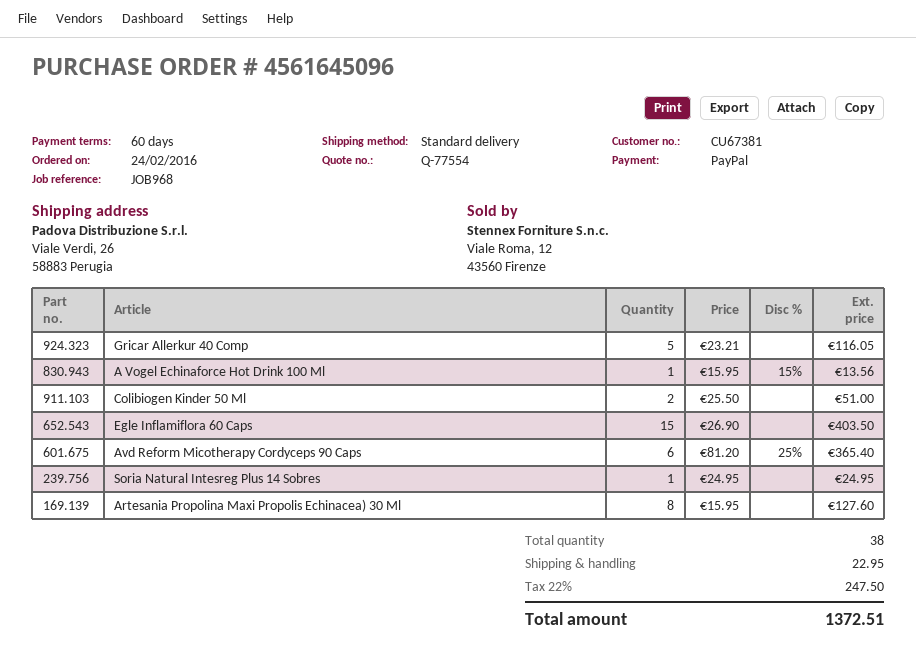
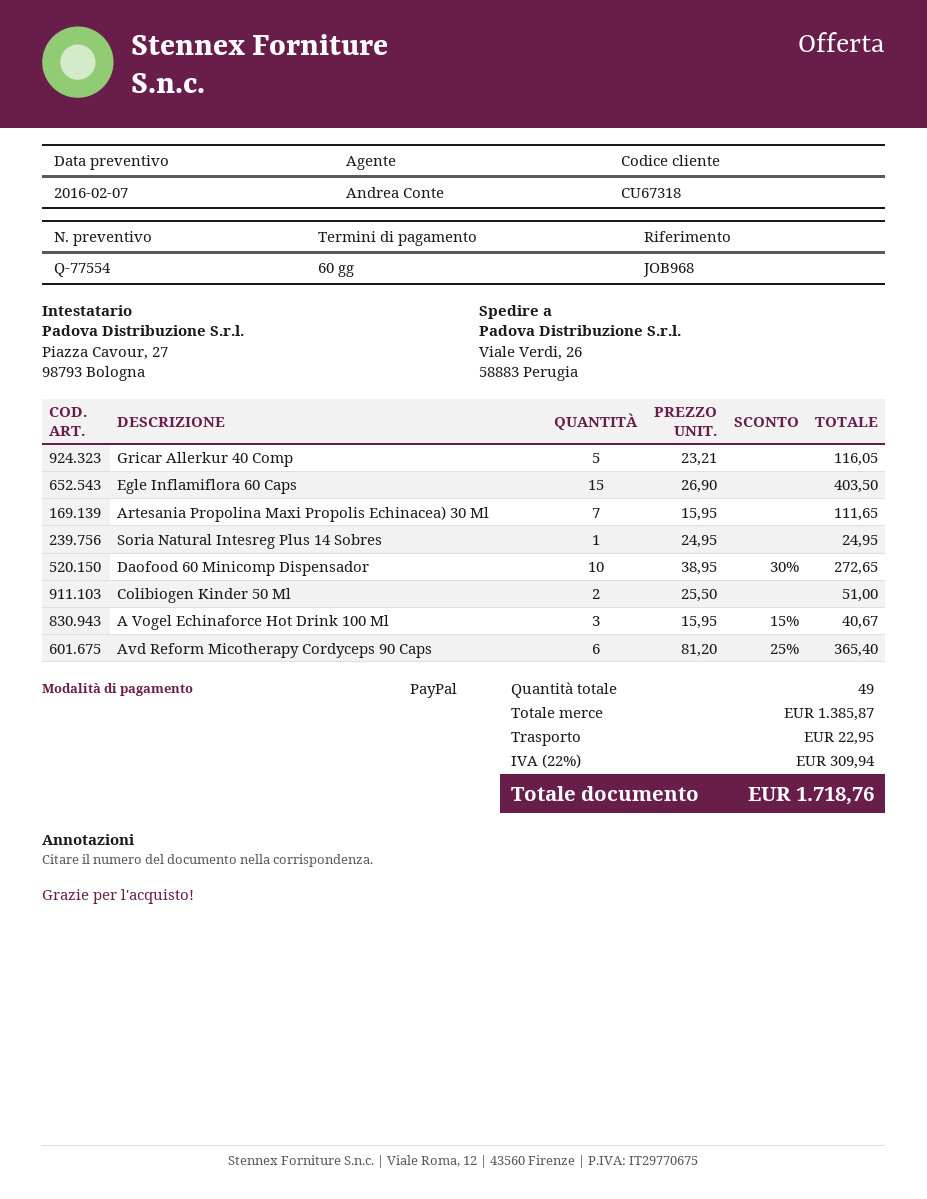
customer number: CU67381 -> CU67318
A Vogel Echinaforce Hot Drink 100 Ml: 1 x 15.95 - 15% = 13.56 -> 3 x 15.95 - 15% = 40.67
Artesania Propolina Maxi Propolis Echinacea) 30 Ml: 8 x 15.95 = 127.60 -> 7 x 15.95 = 111.65
Daofood 60 Minicomp Dispensador: none -> 10 x 38.95 - 30% = 272.65
total quantity: 38 -> 49
tax: 22% = 247.50 -> 22% = 309.94
total: 1372.51 -> 1718.76

